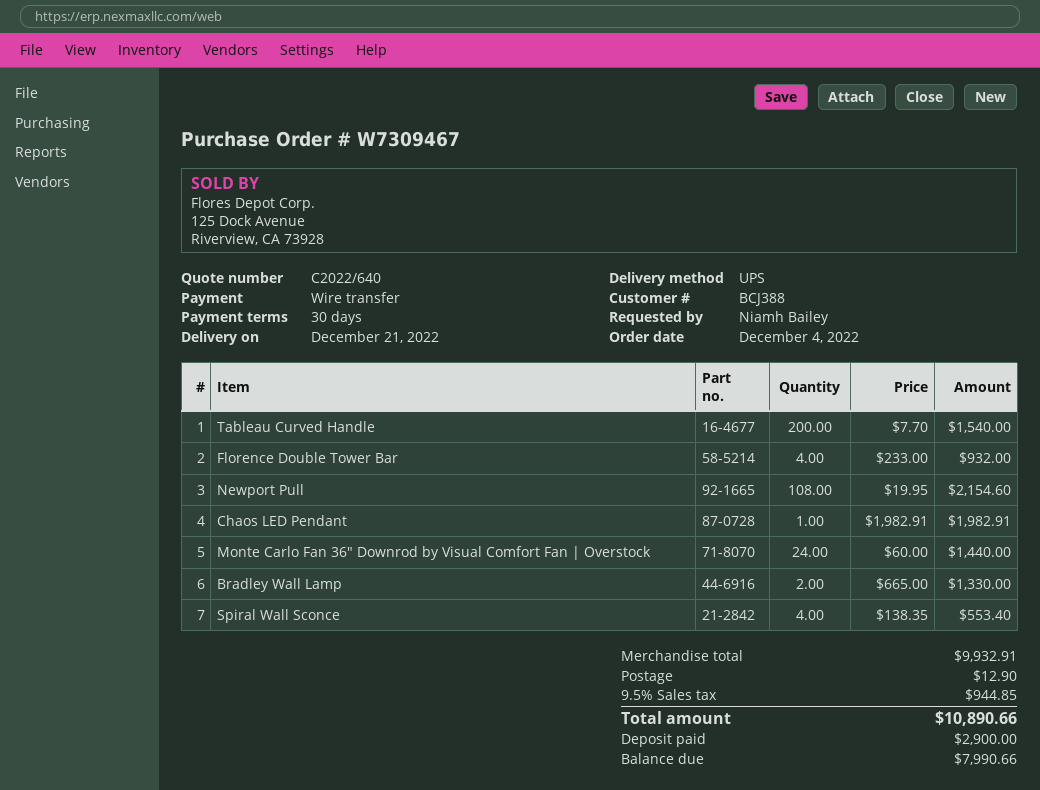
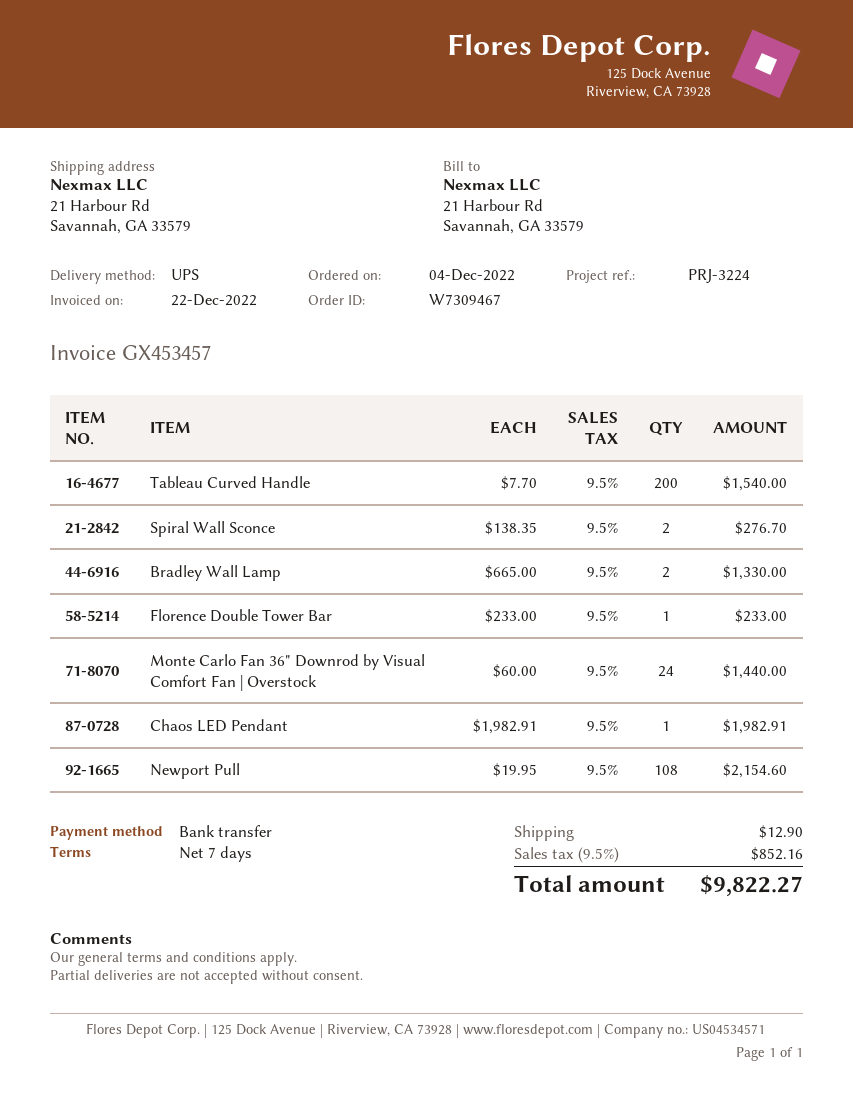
payment terms: 30 days -> 7 days
Florence Double Tower Bar: 4 x 233.00 = 932.00 -> 1 x 233.00 = 233.00
Spiral Wall Sconce: 4 x 138.35 = 553.40 -> 2 x 138.35 = 276.70
tax: 9.5% = 944.85 -> 9.5% = 852.16
total: 10890.66 -> 9822.27

